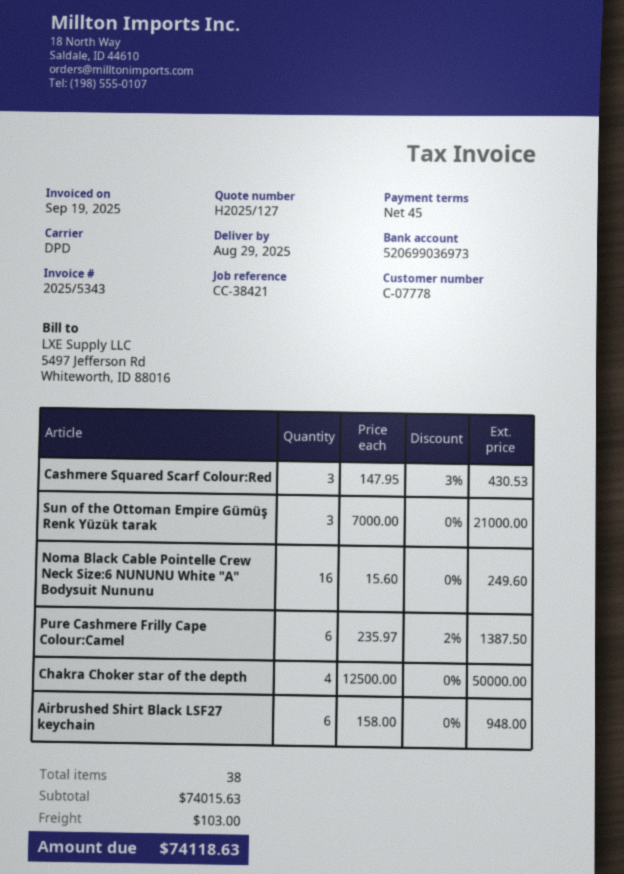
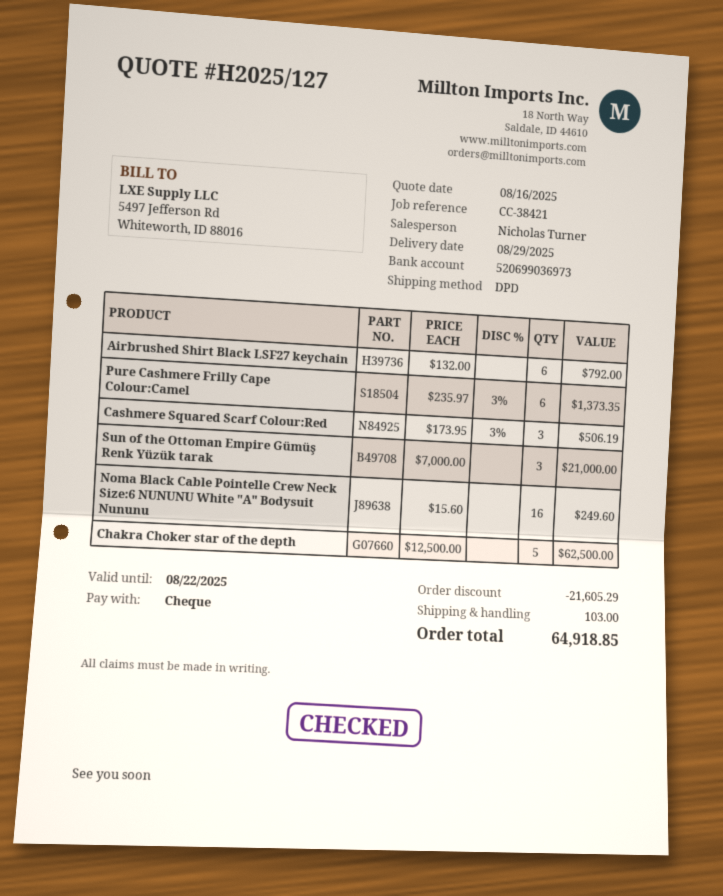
Cashmere Squared Scarf Colour:Red: 3 x 147.95 - 3% = 430.53 -> 3 x 173.95 - 3% = 506.19
Pure Cashmere Frilly Cape Colour:Camel: 6 x 235.97 - 2% = 1387.50 -> 6 x 235.97 - 3% = 1373.35
Chakra Choker star of the depth: 4 x 12500.00 = 50000.00 -> 5 x 12500.00 = 62500.00
Airbrushed Shirt Black LSF27 keychain: 6 x 158.00 = 948.00 -> 6 x 132.00 = 792.00
discount: none -> 21605.29
total: 74118.63 -> 64918.85

